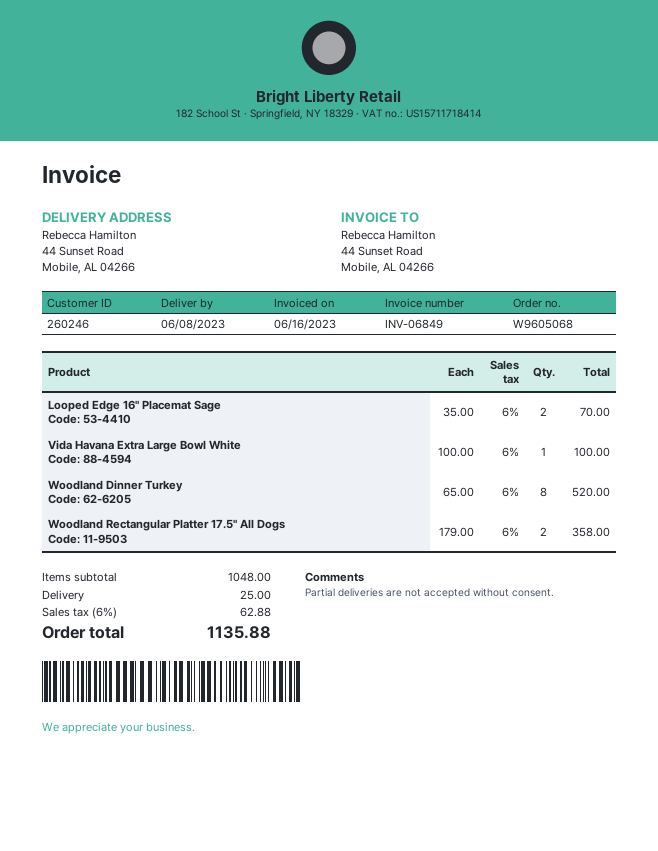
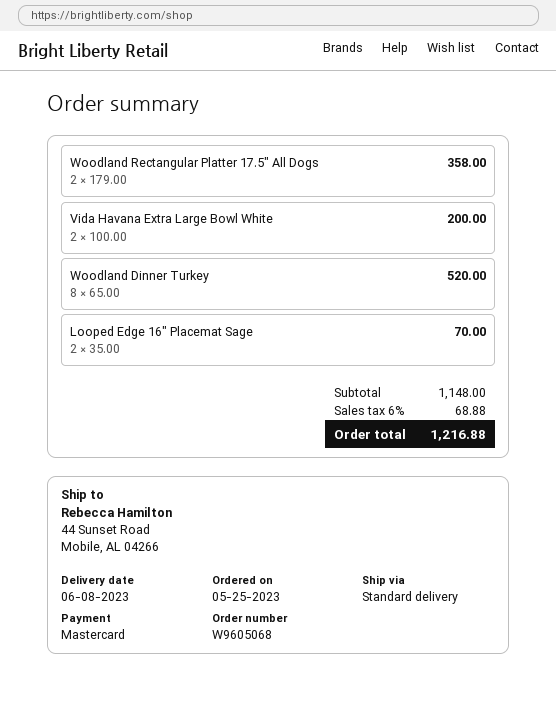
Vida Havana Extra Large Bowl White: 1 x 100.00 = 100.00 -> 2 x 100.00 = 200.00
subtotal: 1048.00 -> 1148.00
shipping: 25.00 -> none
tax: 6% = 62.88 -> 6% = 68.88
total: 1135.88 -> 1216.88

